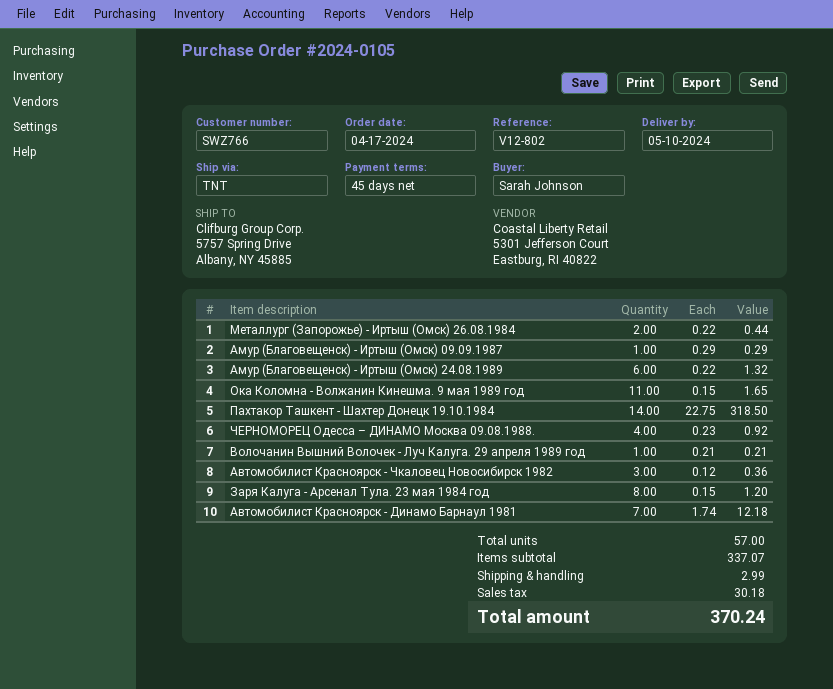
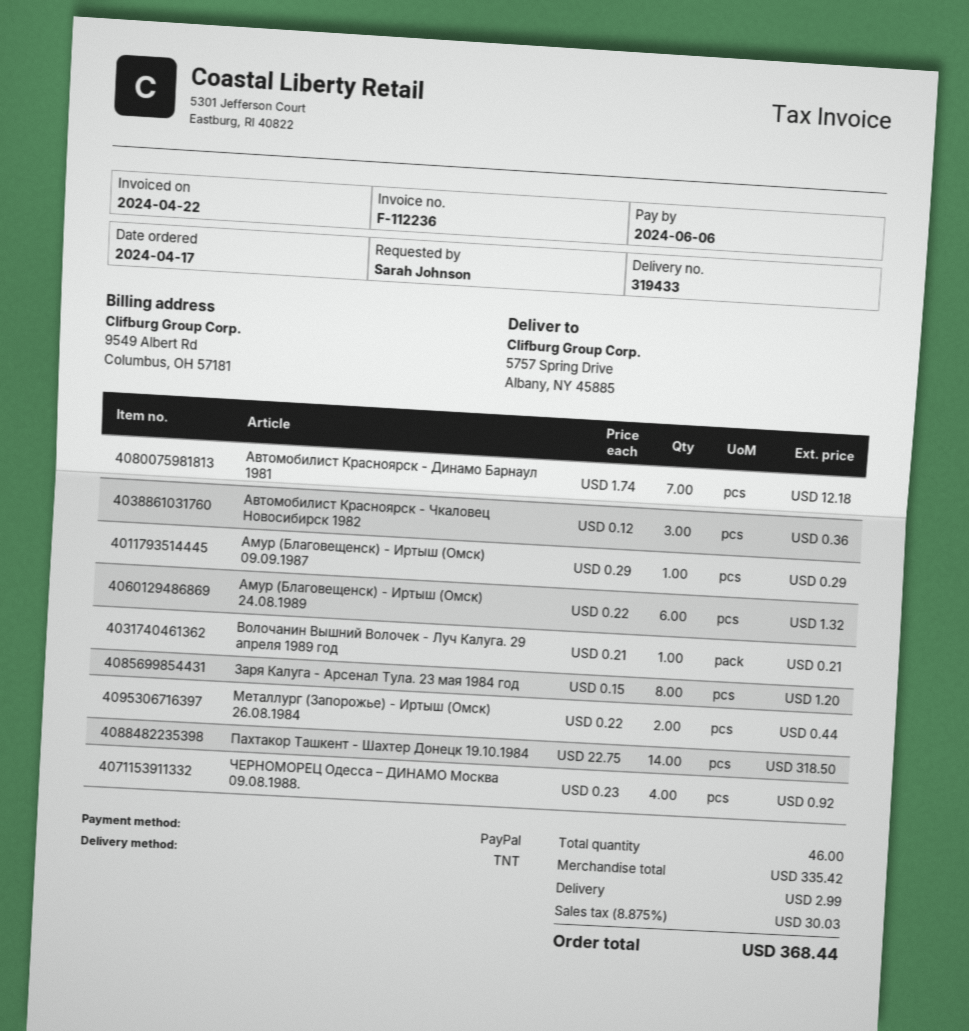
Ока Коломна - Волжанин Кинешма. 9 мая 1989 год: 11 x 0.15 = 1.65 -> none
total quantity: 57 -> 46
subtotal: 337.07 -> 335.42
tax: 30.18 -> 30.03
total: 370.24 -> 368.44

